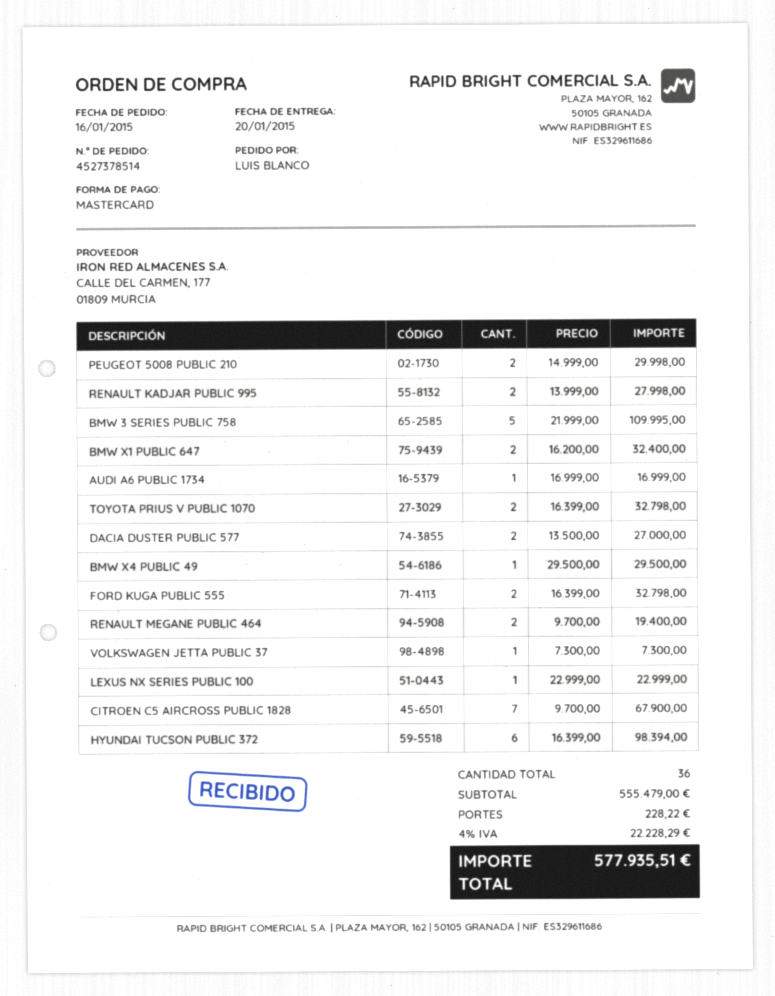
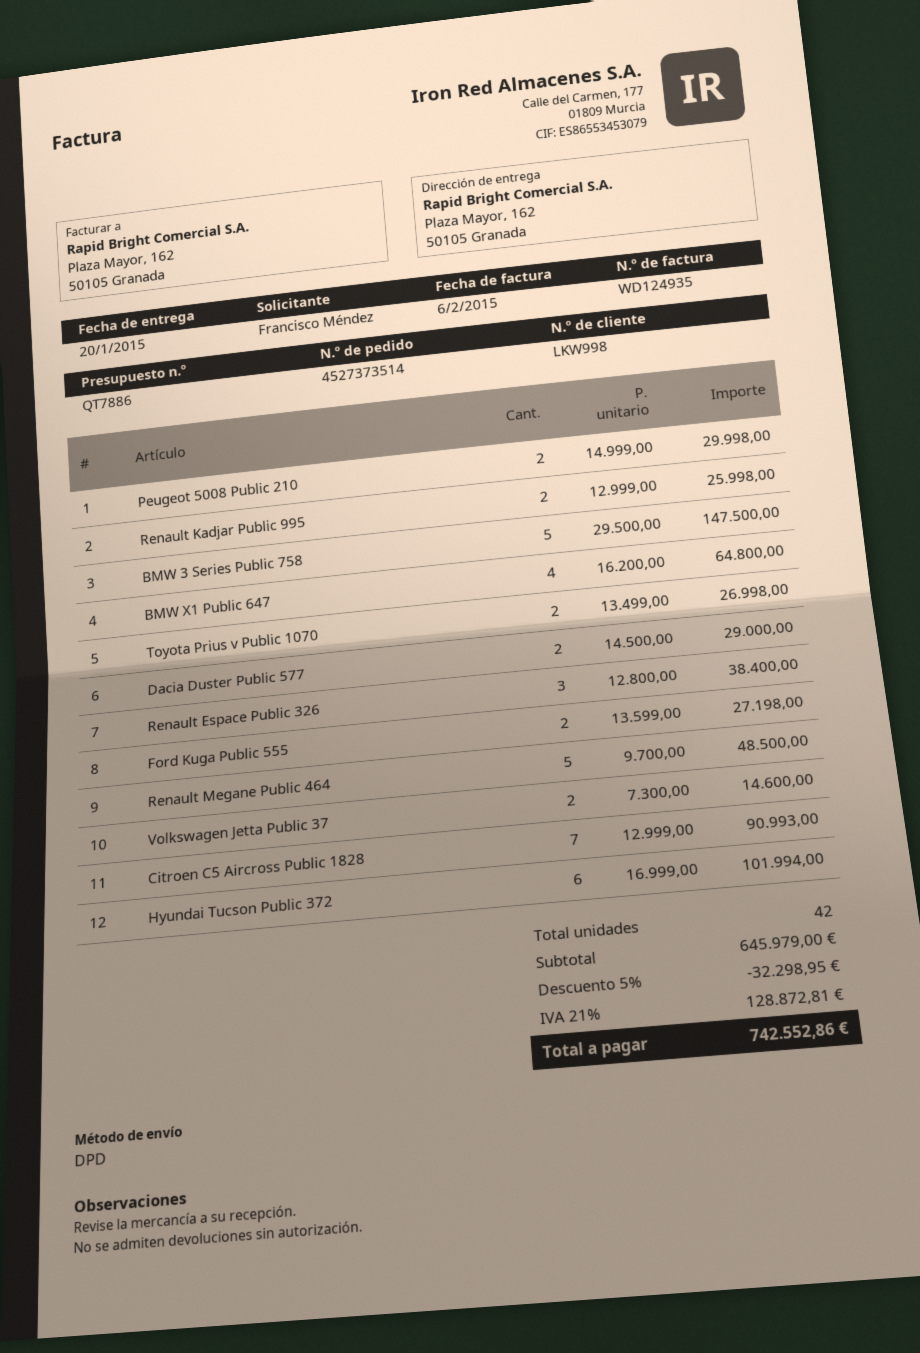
order number: 4527378514 -> 4527373514
ordered by: LUIS BLANCO -> Francisco Méndez
RENAULT KADJAR PUBLIC 995: 2 x 13999.00 = 27998.00 -> 2 x 12999.00 = 25998.00
BMW 3 SERIES PUBLIC 758: 5 x 21999.00 = 109995.00 -> 5 x 29500.00 = 147500.00
BMW X1 PUBLIC 647: 2 x 16200.00 = 32400.00 -> 4 x 16200.00 = 64800.00
AUDI A6 PUBLIC 1734: 1 x 16999.00 = 16999.00 -> none
TOYOTA PRIUS V PUBLIC 1070: 2 x 16399.00 = 32798.00 -> 2 x 13499.00 = 26998.00
DACIA DUSTER PUBLIC 577: 2 x 13500.00 = 27000.00 -> 2 x 14500.00 = 29000.00
BMW X4 PUBLIC 49: 1 x 29500.00 = 29500.00 -> none
FORD KUGA PUBLIC 555: 2 x 16399.00 = 32798.00 -> 2 x 13599.00 = 27198.00
RENAULT MEGANE PUBLIC 464: 2 x 9700.00 = 19400.00 -> 5 x 9700.00 = 48500.00
VOLKSWAGEN JETTA PUBLIC 37: 1 x 7300.00 = 7300.00 -> 2 x 7300.00 = 14600.00
LEXUS NX SERIES PUBLIC 100: 1 x 22999.00 = 22999.00 -> none
CITROEN C5 AIRCROSS PUBLIC 1828: 7 x 9700.00 = 67900.00 -> 7 x 12999.00 = 90993.00
HYUNDAI TUCSON PUBLIC 372: 6 x 16399.00 = 98394.00 -> 6 x 16999.00 = 101994.00
Renault Espace Public 326: none -> 3 x 12800.00 = 38400.00
total quantity: 36 -> 42
subtotal: 555479.00 -> 645979.00
discount: none -> 5% = 32298.95
shipping: 228.22 -> none
tax: 4% = 22228.29 -> 21% = 128872.81
total: 577935.51 -> 742552.86

